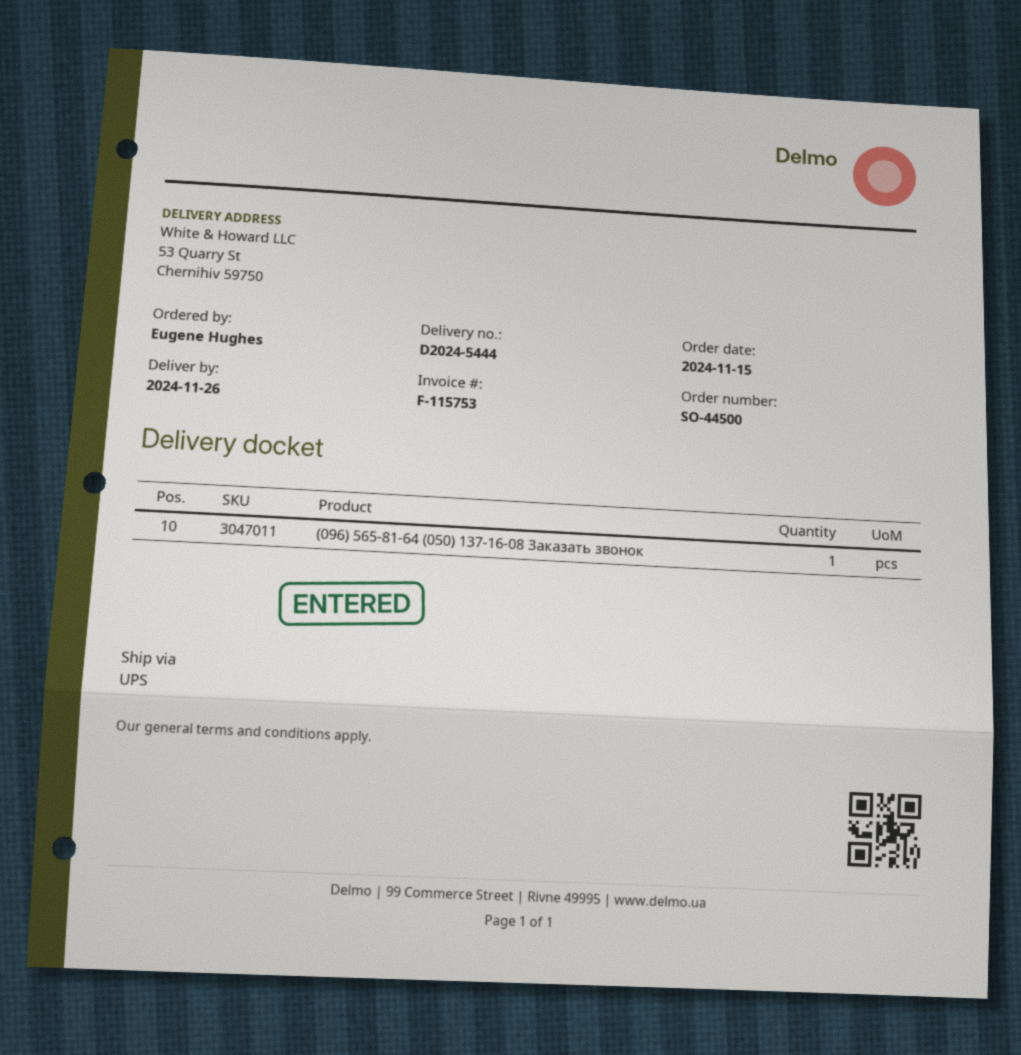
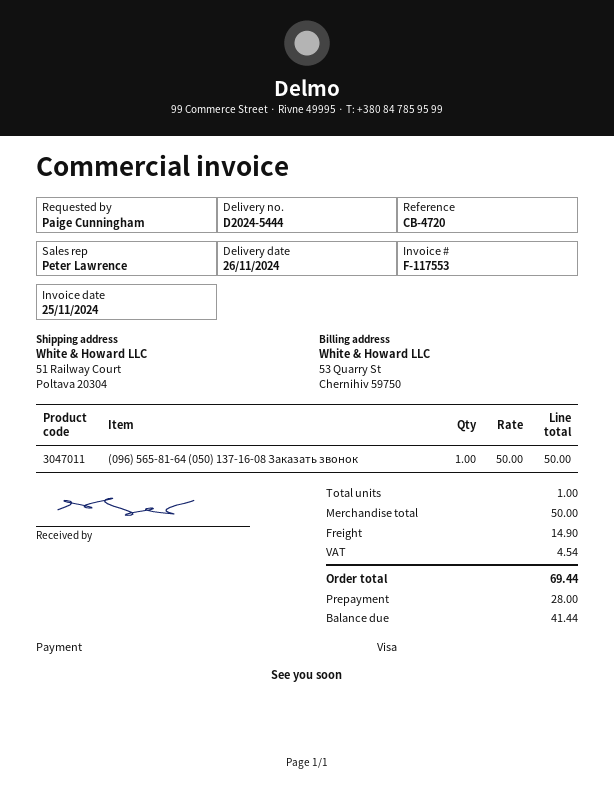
invoice number: F-115753 -> F-117553
ordered by: Eugene Hughes -> Paige Cunningham
ship to: 53 Quarry St, Chernihiv 59750 -> 51 Railway Court, Poltava 20304

